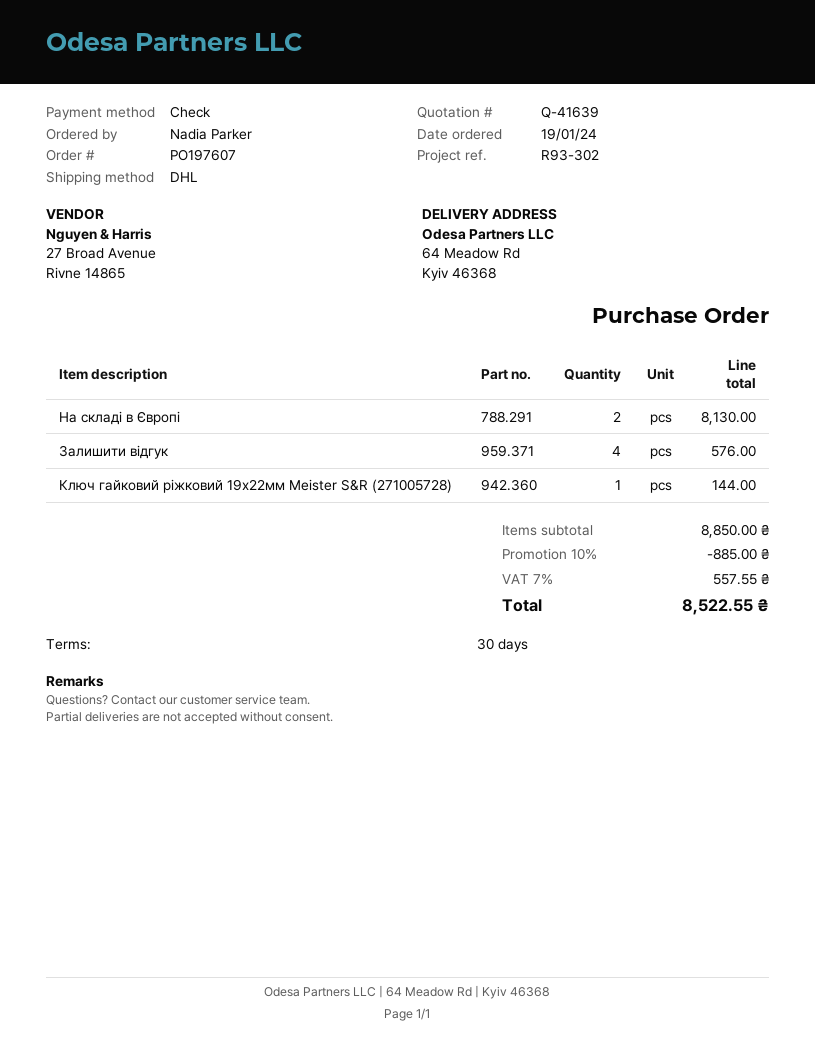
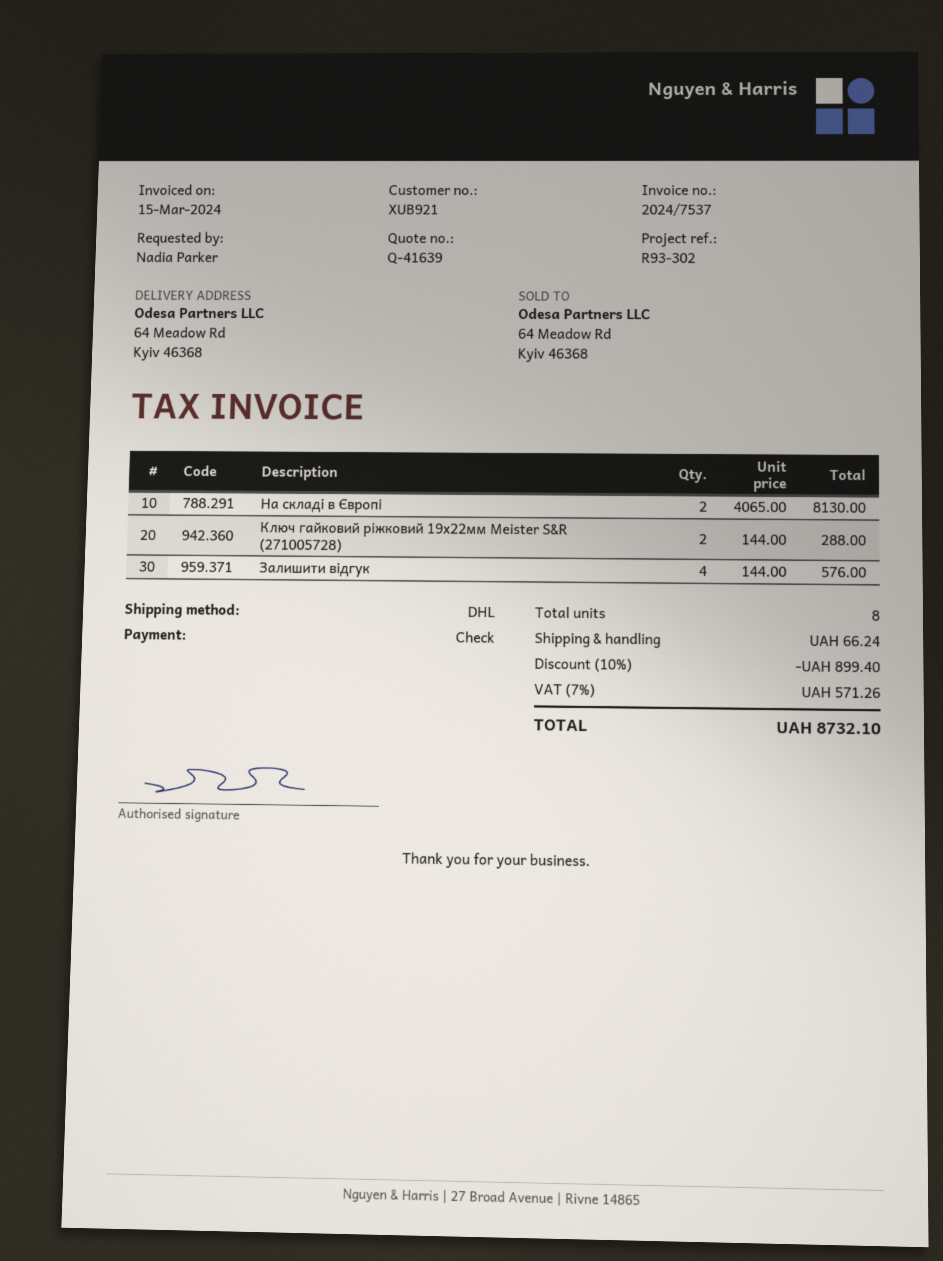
Ключ гайковий рiжковий 19x22мм Meister S&R (271005728): 1 for 144.00 -> 2 for 288.00
discount: 10% = 885.00 -> 10% = 899.40
shipping: none -> 66.24
tax: 7% = 557.55 -> 7% = 571.26
total: 8522.55 -> 8732.10

